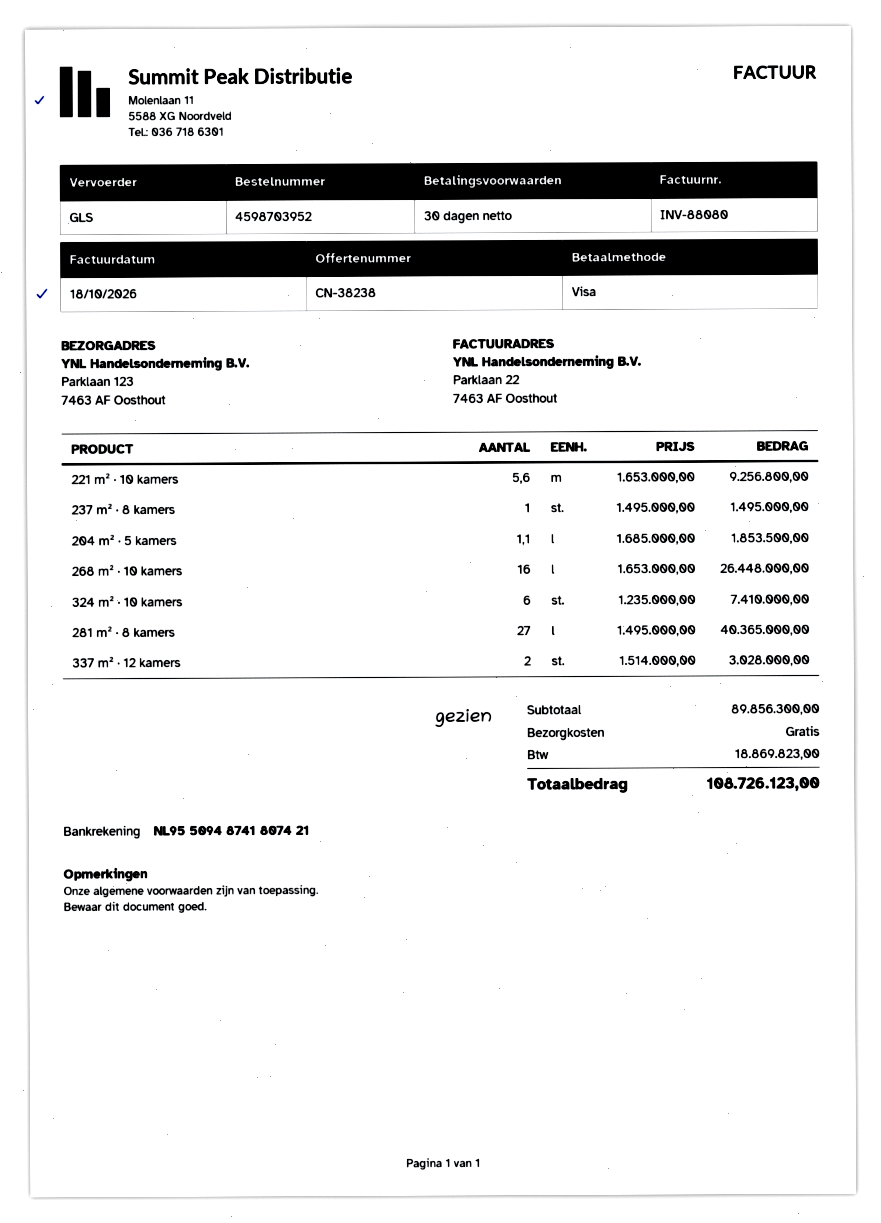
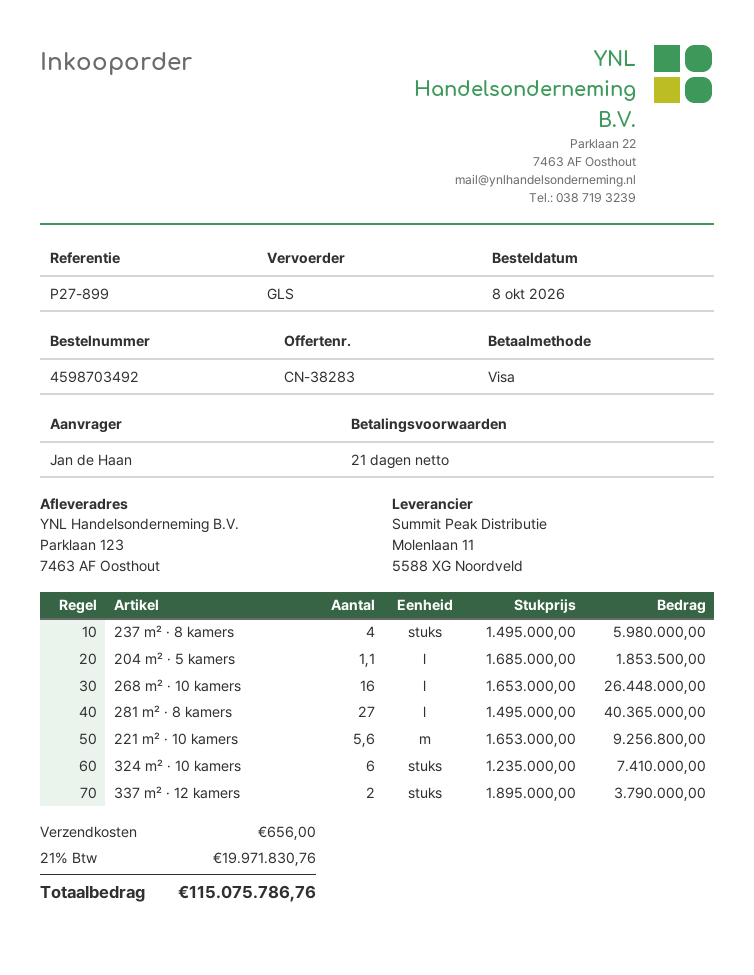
quote number: CN-38238 -> CN-38283
order number: 4598703952 -> 4598703492
payment terms: 30 days -> 21 days
237 m² · 8 kamers: 1 x 1495000.00 = 1495000.00 -> 4 x 1495000.00 = 5980000.00
337 m² · 12 kamers: 2 x 1514000.00 = 3028000.00 -> 2 x 1895000.00 = 3790000.00
shipping: 0.00 -> 656.00
tax: 18869823.00 -> 19971830.76
total: 108726123.00 -> 115075786.76

